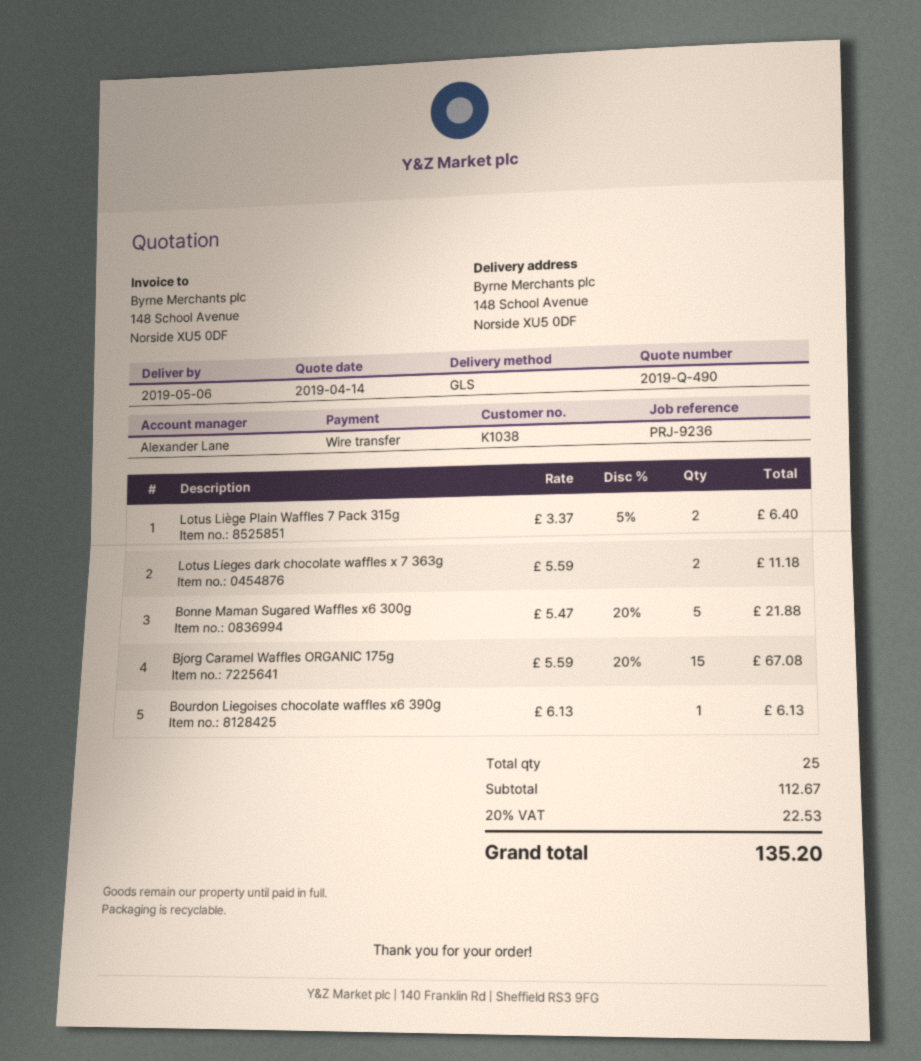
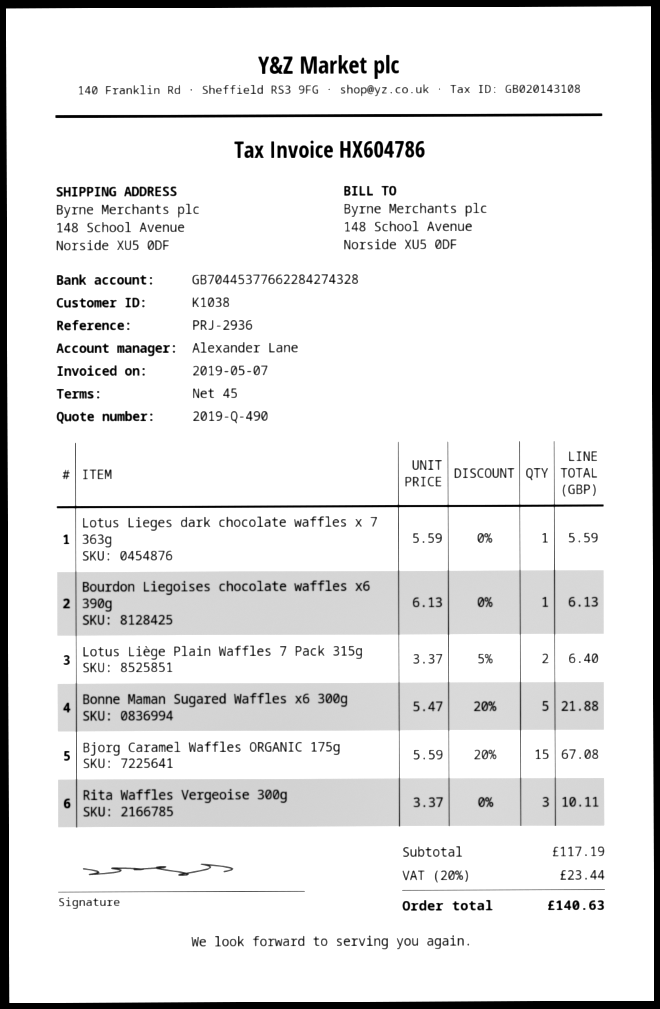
reference: PRJ-9236 -> PRJ-2936
Lotus Lieges dark chocolate waffles x 7 363g: 2 x 5.59 = 11.18 -> 1 x 5.59 = 5.59
Rita Waffles Vergeoise 300g: none -> 3 x 3.37 = 10.11
subtotal: 112.67 -> 117.19
tax: 20% = 22.53 -> 20% = 23.44
total: 135.20 -> 140.63

